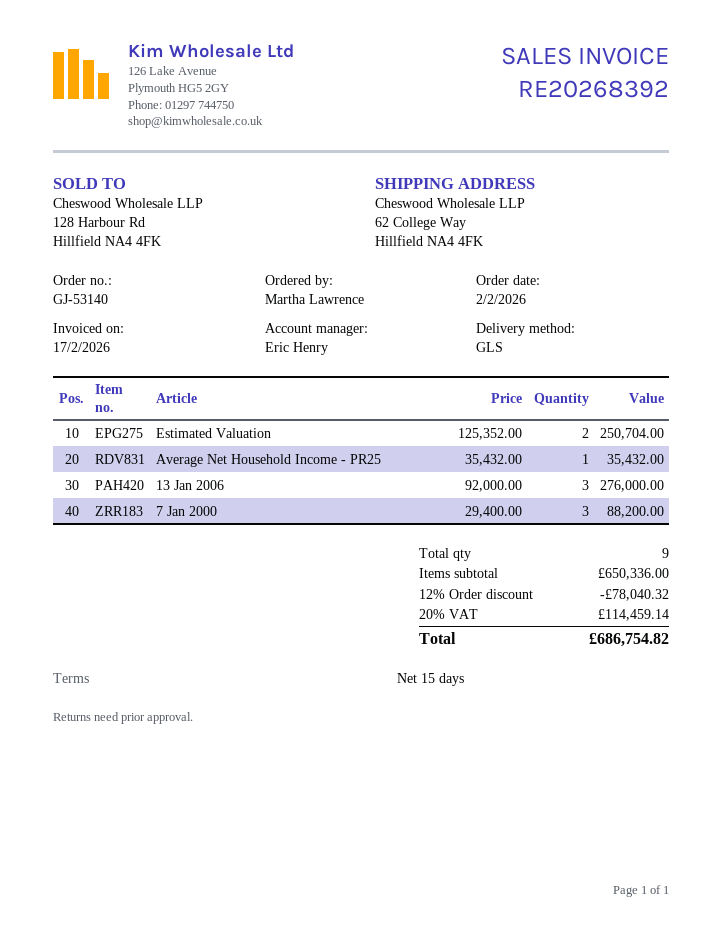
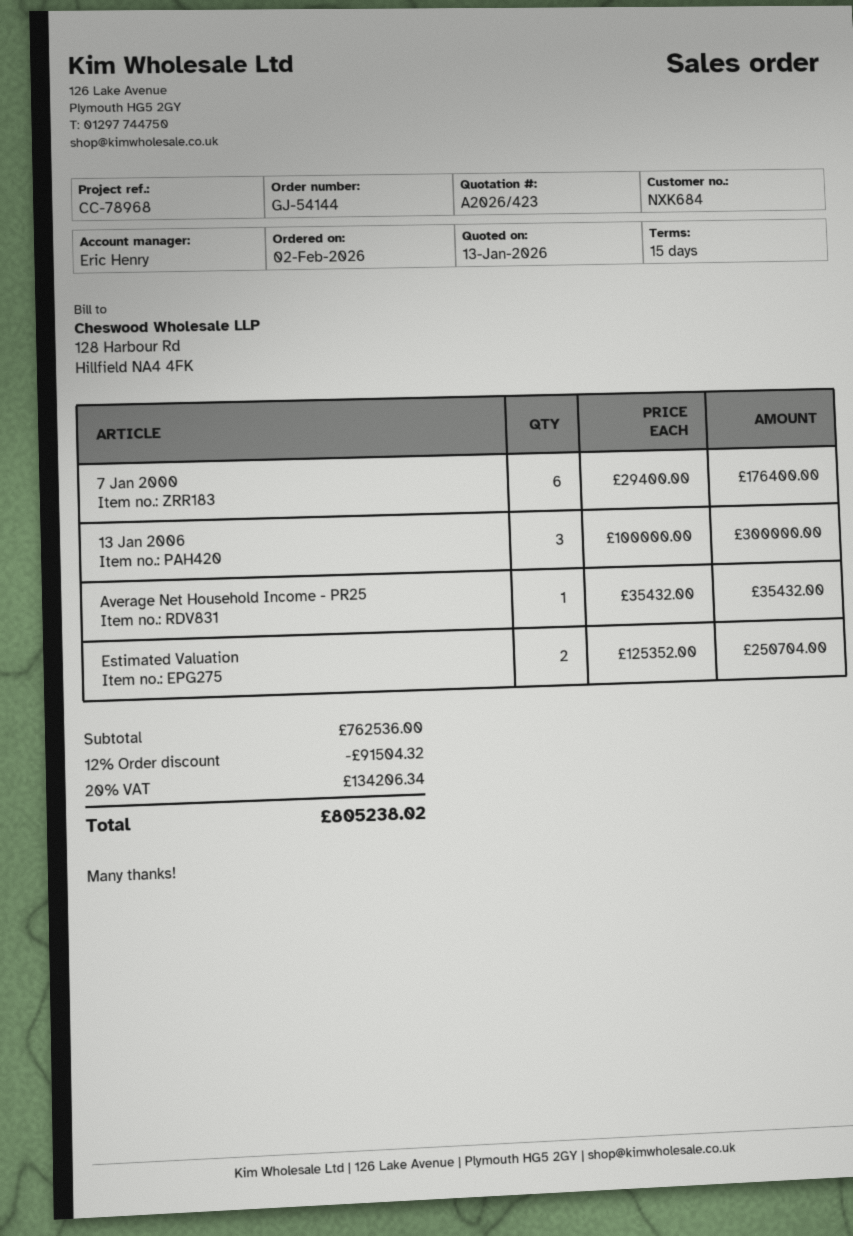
order number: GJ-53140 -> GJ-54144
13 Jan 2006: 3 x 92000.00 = 276000.00 -> 3 x 100000.00 = 300000.00
7 Jan 2000: 3 x 29400.00 = 88200.00 -> 6 x 29400.00 = 176400.00
subtotal: 650336.00 -> 762536.00
discount: 12% = 78040.32 -> 12% = 91504.32
tax: 20% = 114459.14 -> 20% = 134206.34
total: 686754.82 -> 805238.02

